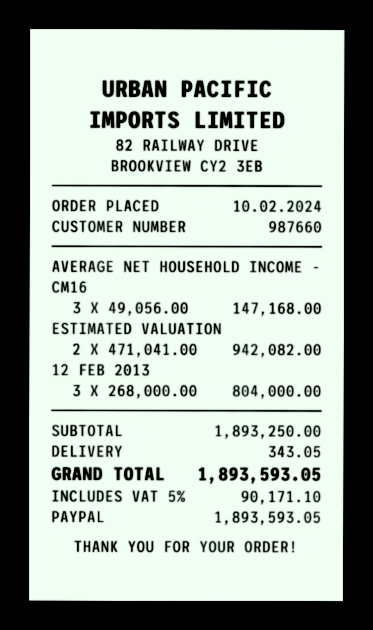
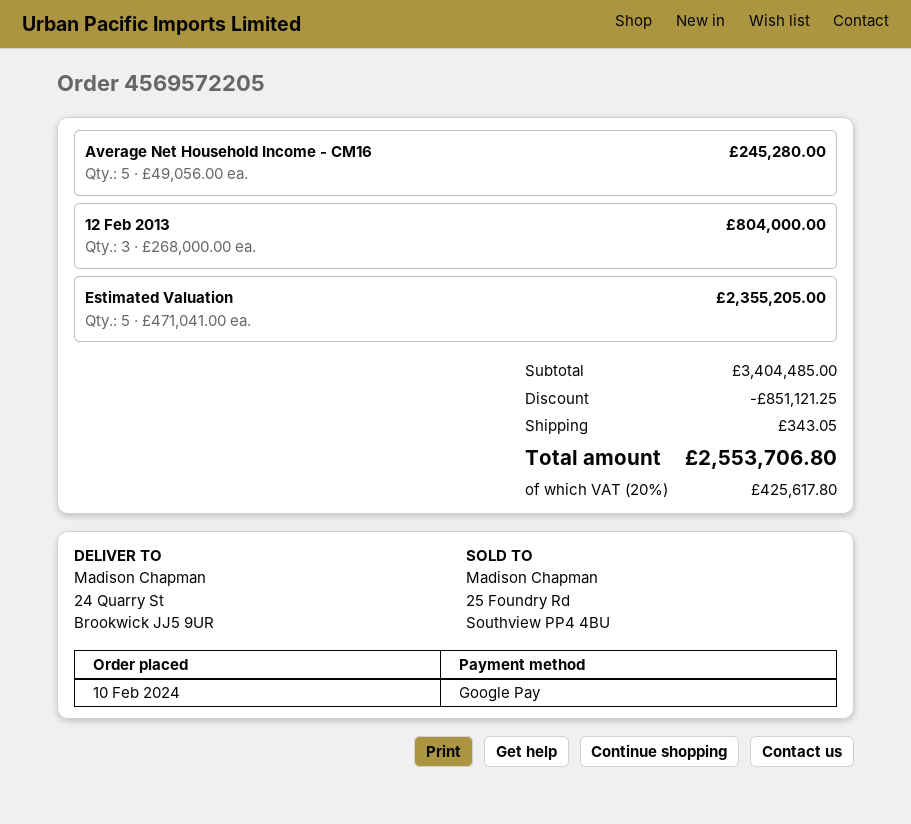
payment method: PayPal -> Google Pay
AVERAGE NET HOUSEHOLD INCOME - CM16: 3 x 49056.00 = 147168.00 -> 5 x 49056.00 = 245280.00
ESTIMATED VALUATION: 2 x 471041.00 = 942082.00 -> 5 x 471041.00 = 2355205.00
subtotal: 1893250.00 -> 3404485.00
discount: none -> 851121.25
tax: 5% = 90171.10 -> 20% = 425617.80
total: 1893593.05 -> 2553706.80

